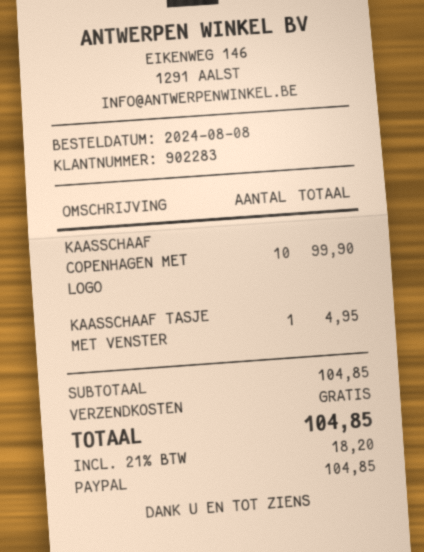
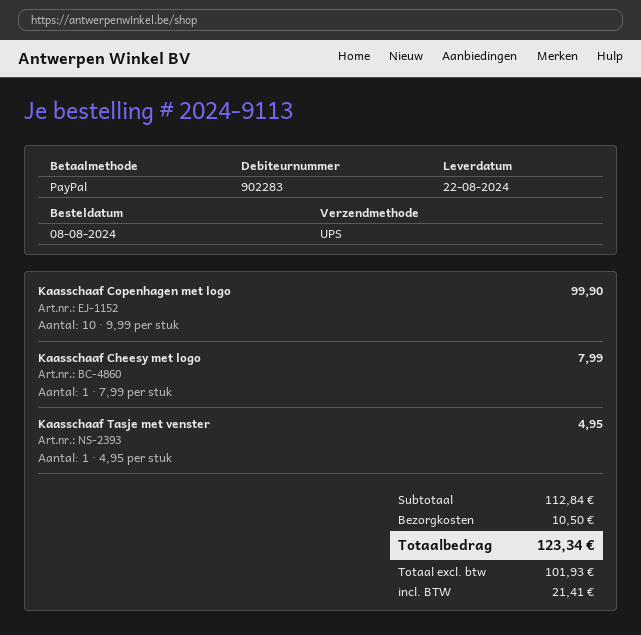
Kaasschaaf Cheesy met logo: none -> 1 for 7.99
subtotal: 104.85 -> 112.84
shipping: 0.00 -> 10.50
tax: 18.20 -> 21.41
total: 104.85 -> 123.34

